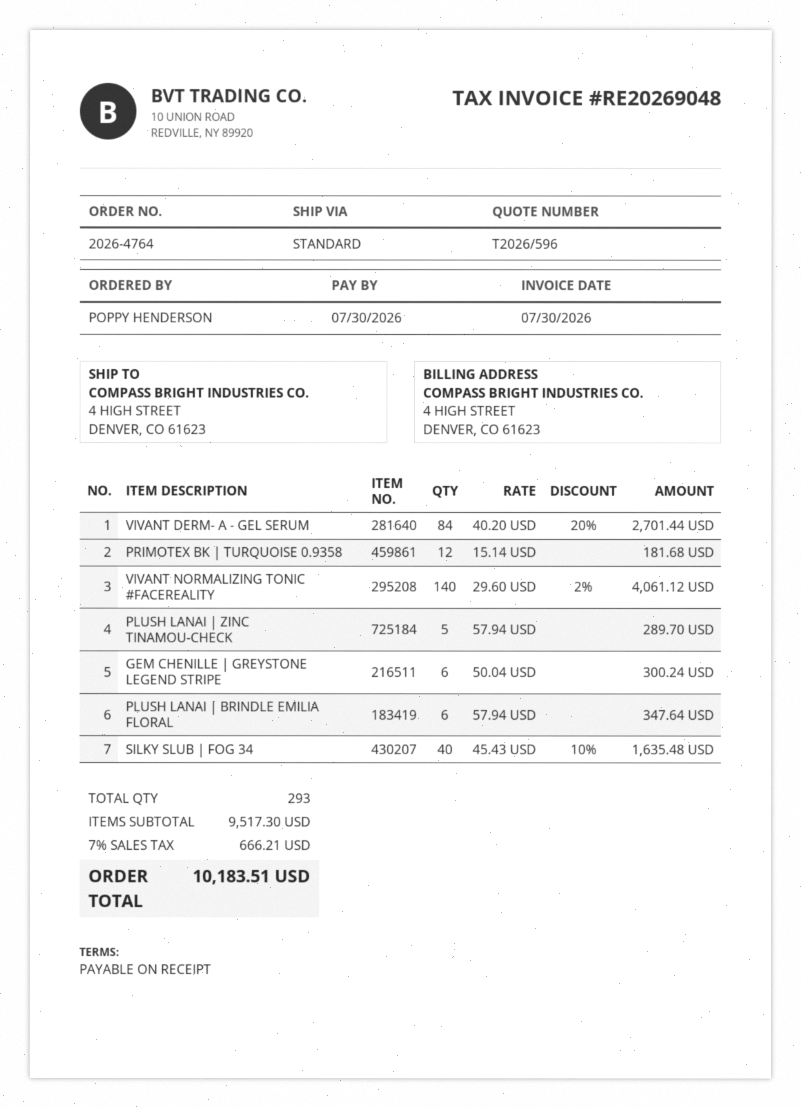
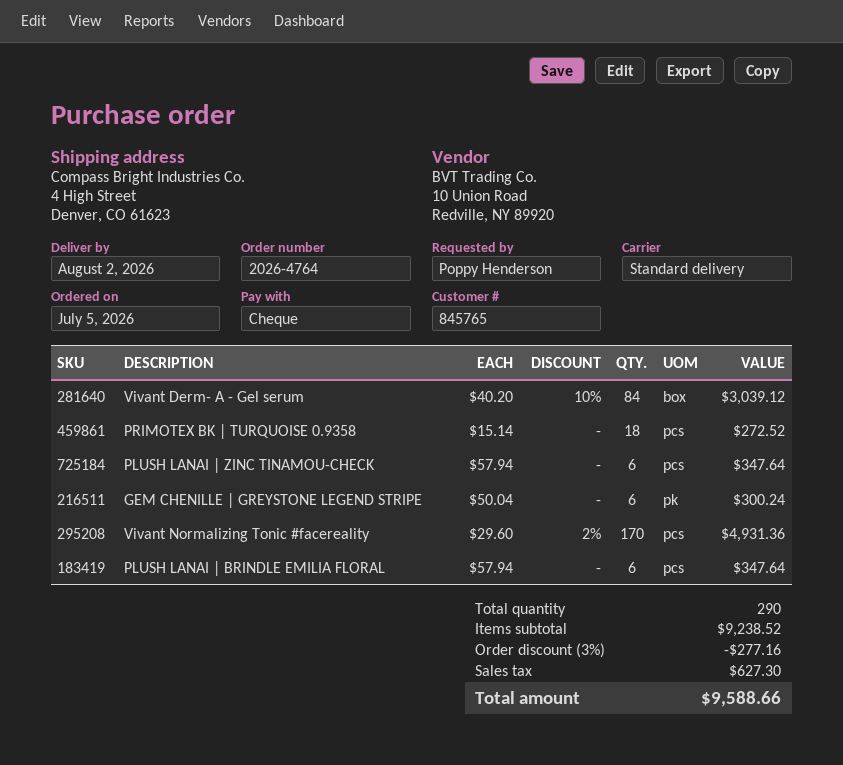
VIVANT DERM- A - GEL SERUM: 84 x 40.20 - 20% = 2701.44 -> 84 x 40.20 - 10% = 3039.12
PRIMOTEX BK | TURQUOISE 0.9358: 12 x 15.14 = 181.68 -> 18 x 15.14 = 272.52
VIVANT NORMALIZING TONIC #FACEREALITY: 140 x 29.60 - 2% = 4061.12 -> 170 x 29.60 - 2% = 4931.36
PLUSH LANAI | ZINC TINAMOU-CHECK: 5 x 57.94 = 289.70 -> 6 x 57.94 = 347.64
SILKY SLUB | FOG 34: 40 x 45.43 - 10% = 1635.48 -> none
total quantity: 293 -> 290
subtotal: 9517.30 -> 9238.52
discount: none -> 3% = 277.16
tax: 666.21 -> 627.30
total: 10183.51 -> 9588.66

